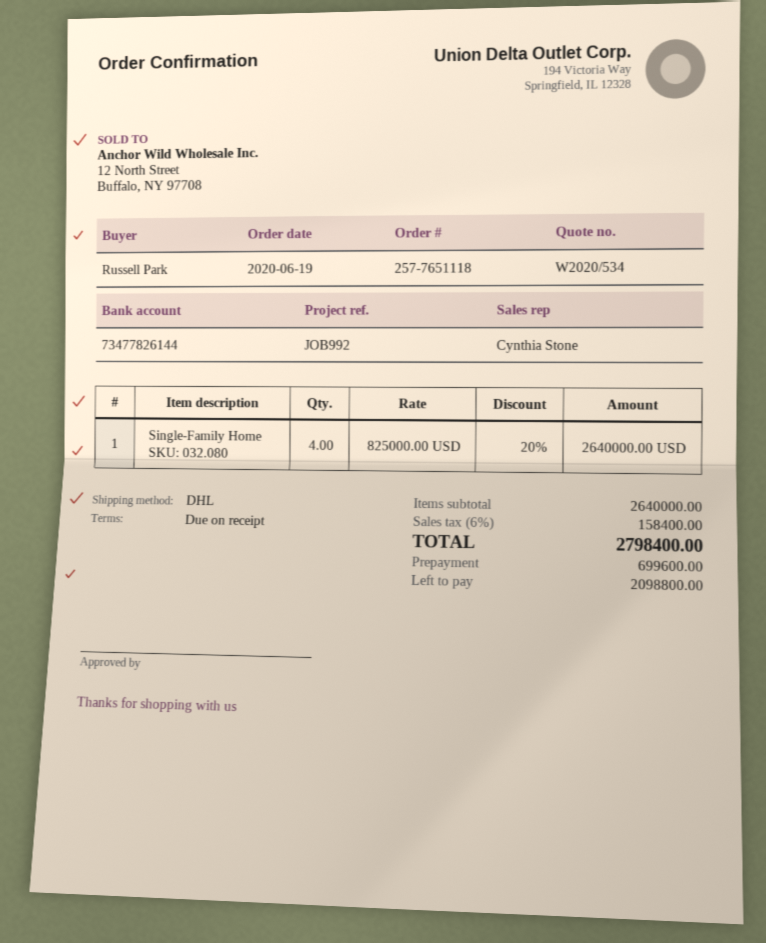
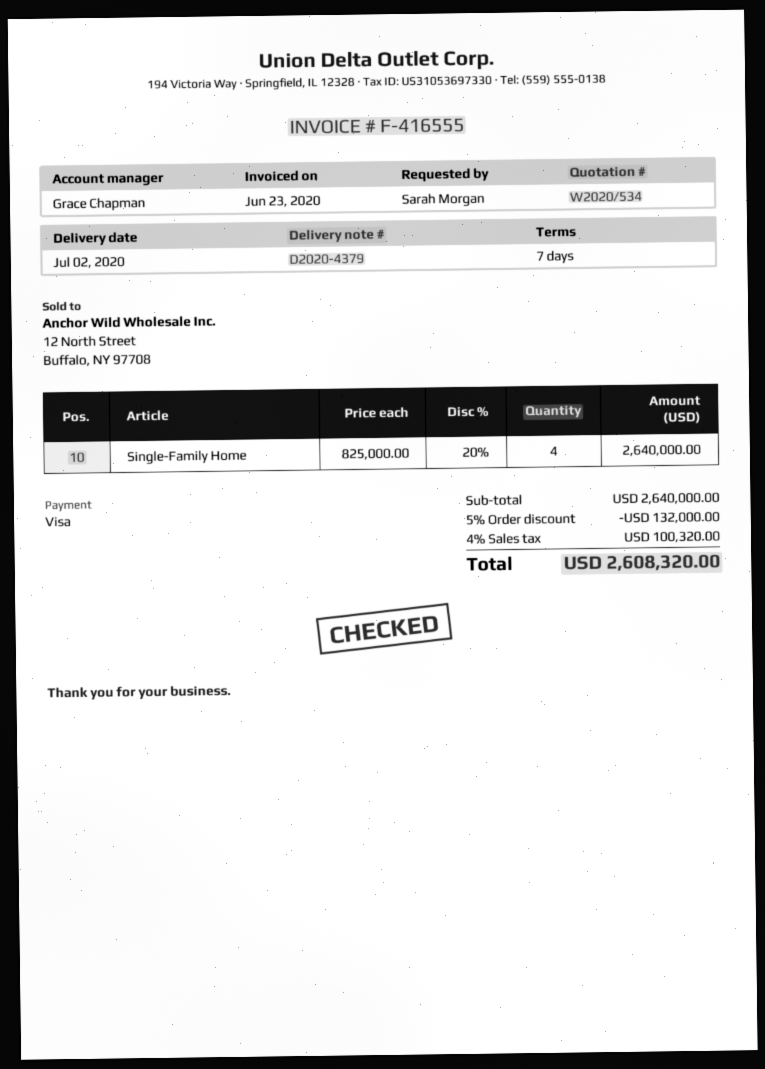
payment terms: on receipt -> 7 days
ordered by: Russell Park -> Sarah Morgan
sales rep: Cynthia Stone -> Grace Chapman
discount: none -> 5% = 132000.00
tax: 6% = 158400.00 -> 4% = 100320.00
total: 2798400.00 -> 2608320.00

